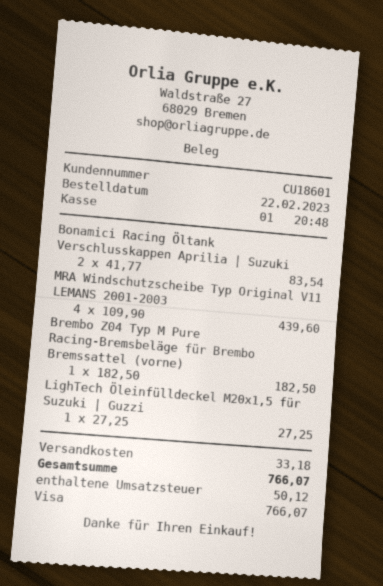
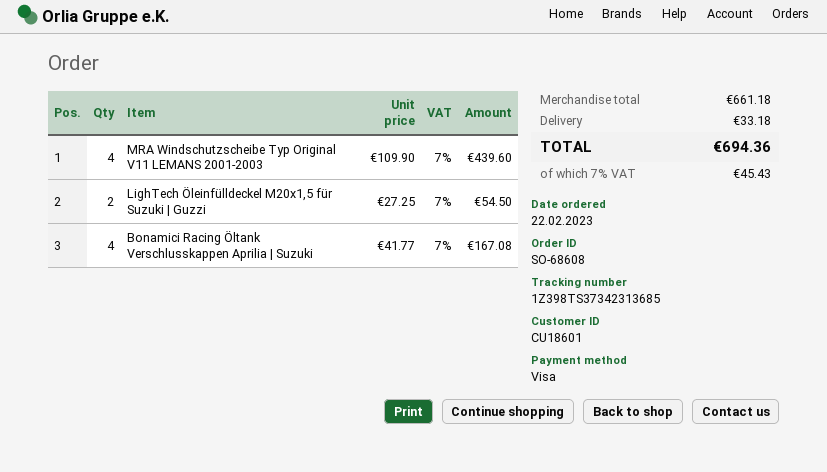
Bonamici Racing Öltank Verschlusskappen Aprilia | Suzuki: 2 x 41.77 = 83.54 -> 4 x 41.77 = 167.08
Brembo Z04 Typ M Pure Racing-Bremsbeläge für Brembo Bremssattel (vorne): 1 x 182.50 = 182.50 -> none
LighTech Öleinfülldeckel M20x1,5 für Suzuki | Guzzi: 1 x 27.25 = 27.25 -> 2 x 27.25 = 54.50
tax: 50.12 -> 45.43
total: 766.07 -> 694.36

